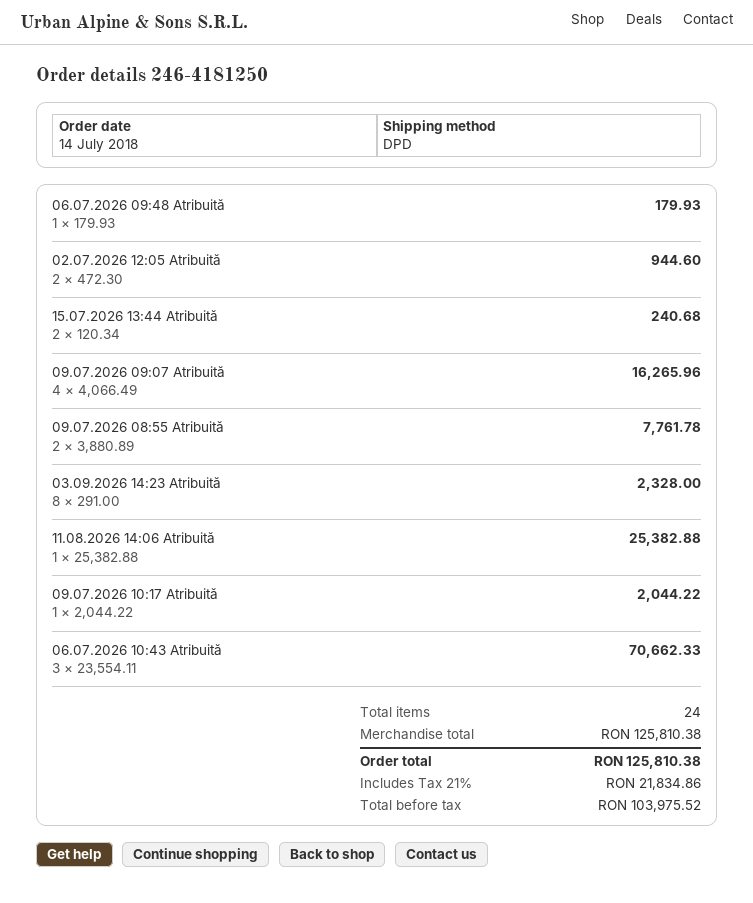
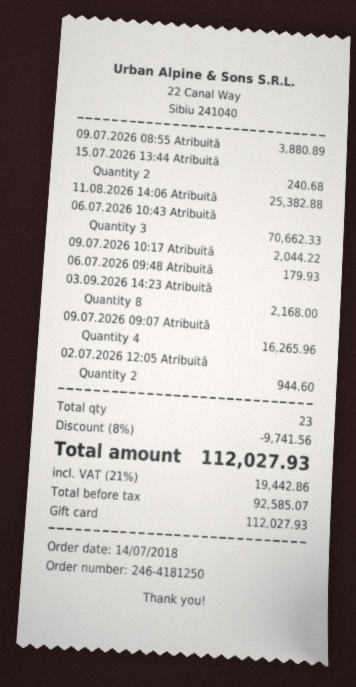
09.07.2026 08:55 Atribuită: 2 for 7761.78 -> 1 for 3880.89
03.09.2026 14:23 Atribuită: 8 for 2328.00 -> 8 for 2168.00
total quantity: 24 -> 23
discount: none -> 8% = 9741.56
net: 103975.52 -> 92585.07
tax: 21% = 21834.86 -> 21% = 19442.86
total: 125810.38 -> 112027.93

